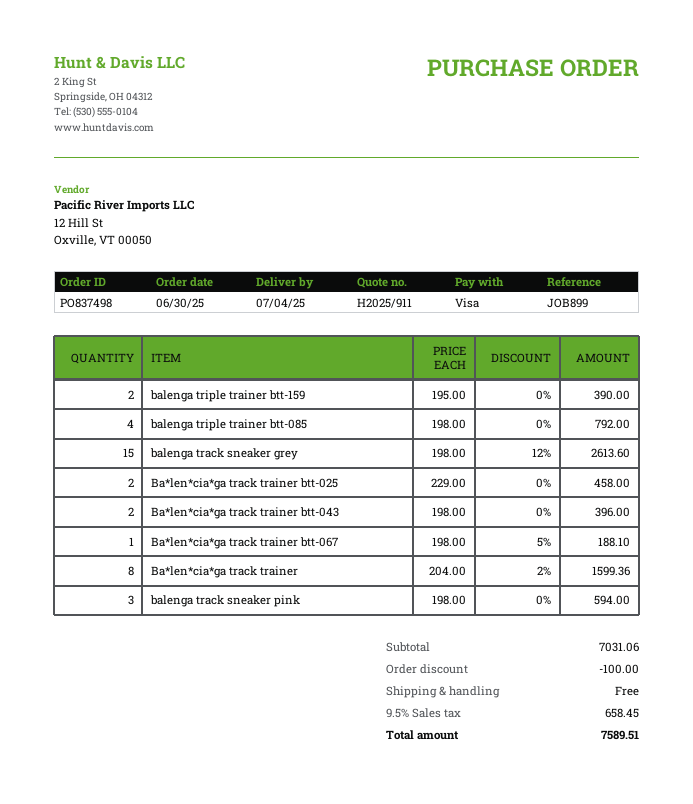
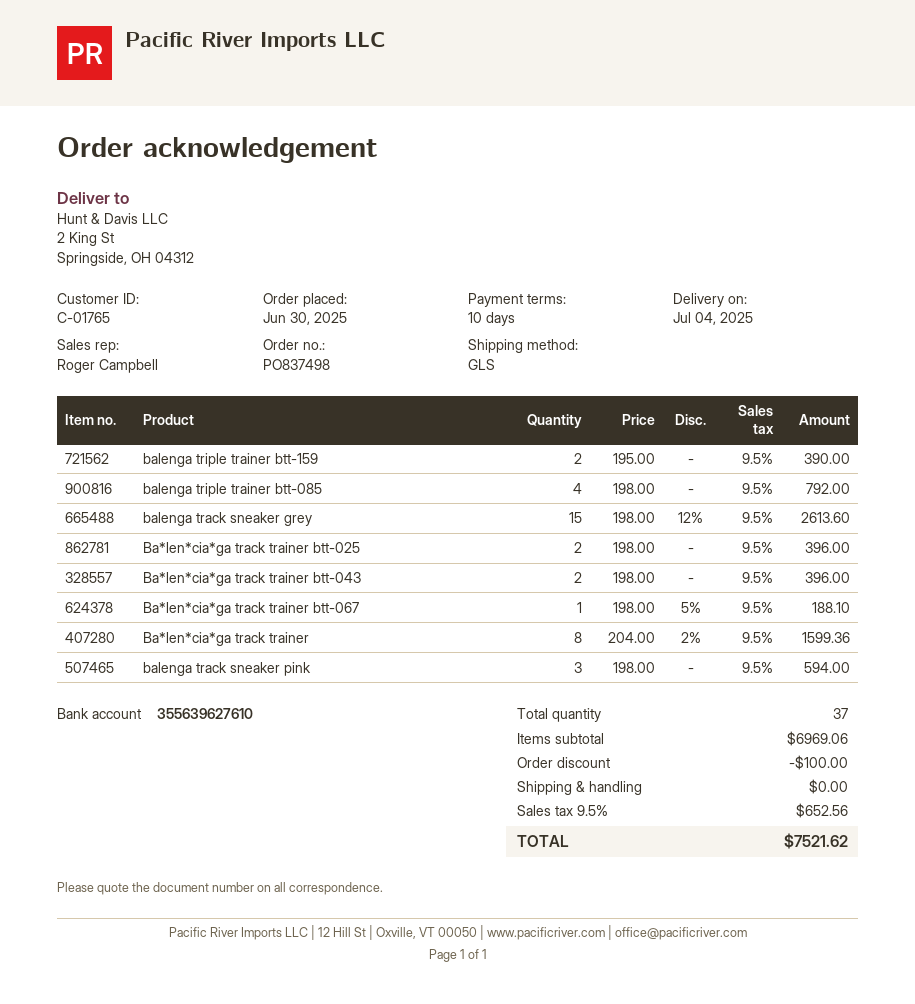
Ba*len*cia*ga track trainer btt-025: 2 x 229.00 = 458.00 -> 2 x 198.00 = 396.00
subtotal: 7031.06 -> 6969.06
tax: 9.5% = 658.45 -> 9.5% = 652.56
total: 7589.51 -> 7521.62

